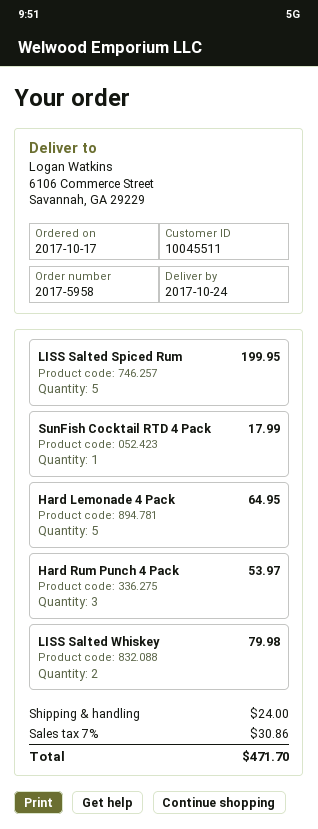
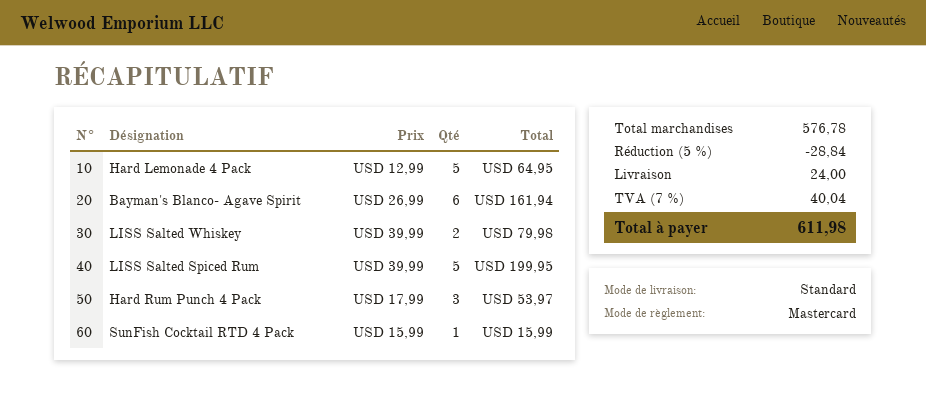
SunFish Cocktail RTD 4 Pack: 1 for 17.99 -> 1 for 15.99
Bayman's Blanco- Agave Spirit: none -> 6 for 161.94
discount: none -> 5% = 28.84
tax: 7% = 30.86 -> 7% = 40.04
total: 471.70 -> 611.98

